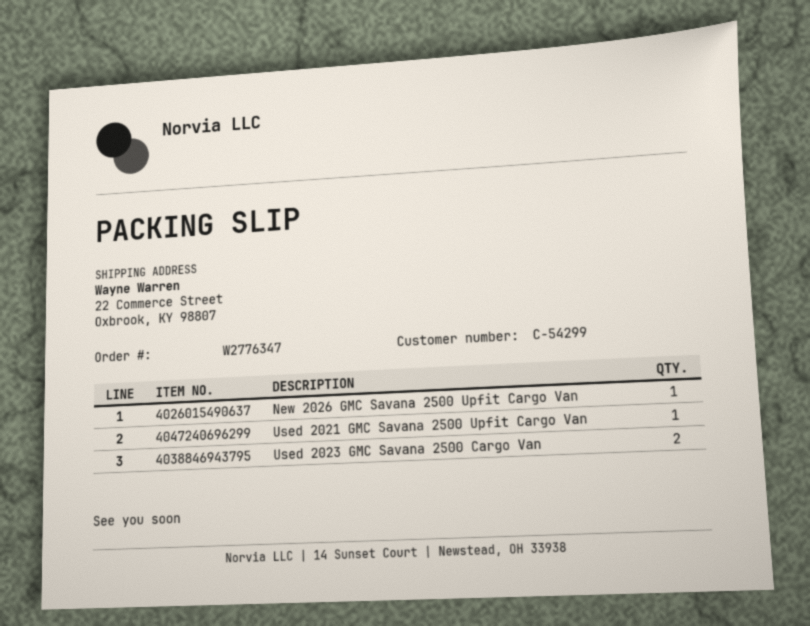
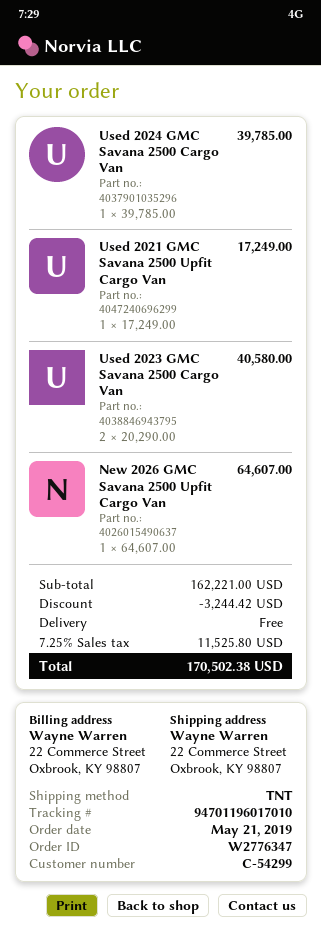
Used 2024 GMC Savana 2500 Cargo Van: none -> 1

